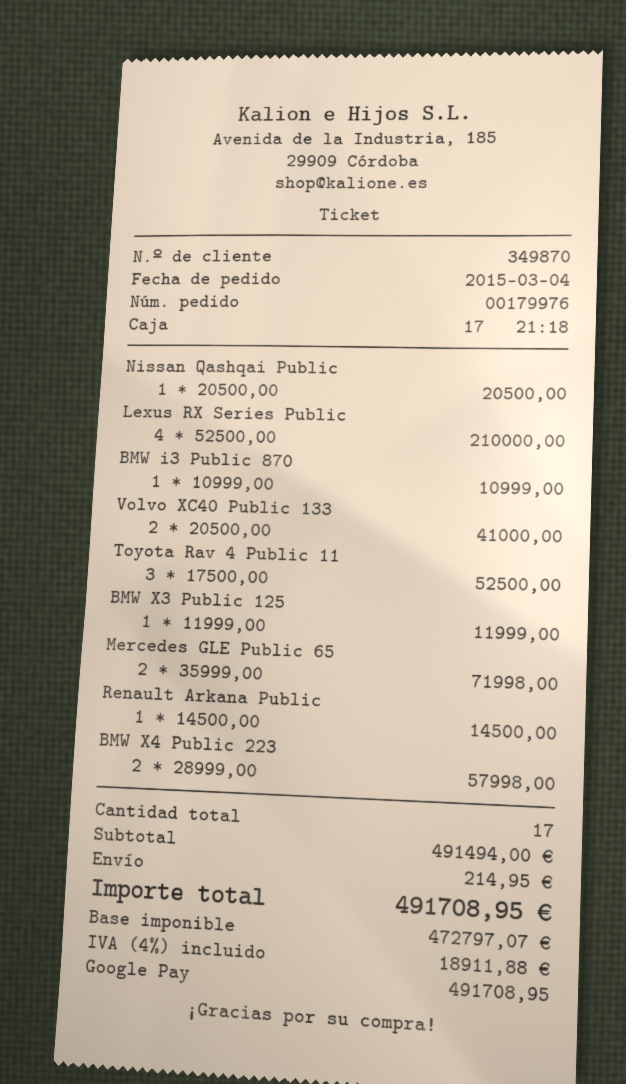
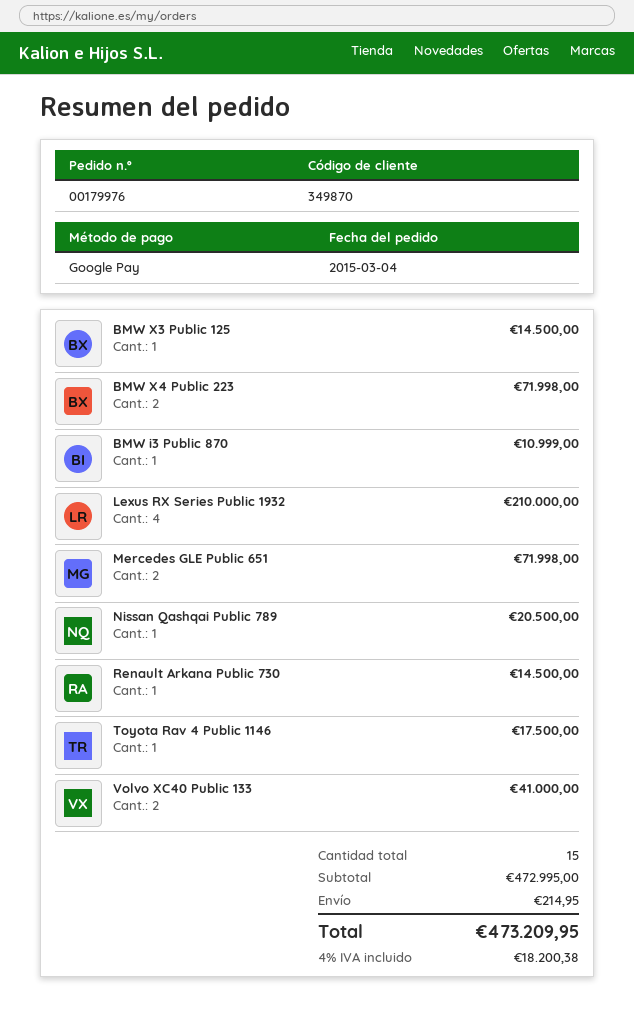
Toyota Rav 4 Public 11: 3 for 52500.00 -> 1 for 17500.00
BMW X3 Public 125: 1 for 11999.00 -> 1 for 14500.00
BMW X4 Public 223: 2 for 57998.00 -> 2 for 71998.00
total quantity: 17 -> 15
subtotal: 491494.00 -> 472995.00
tax: 4% = 18911.88 -> 4% = 18200.38
total: 491708.95 -> 473209.95

